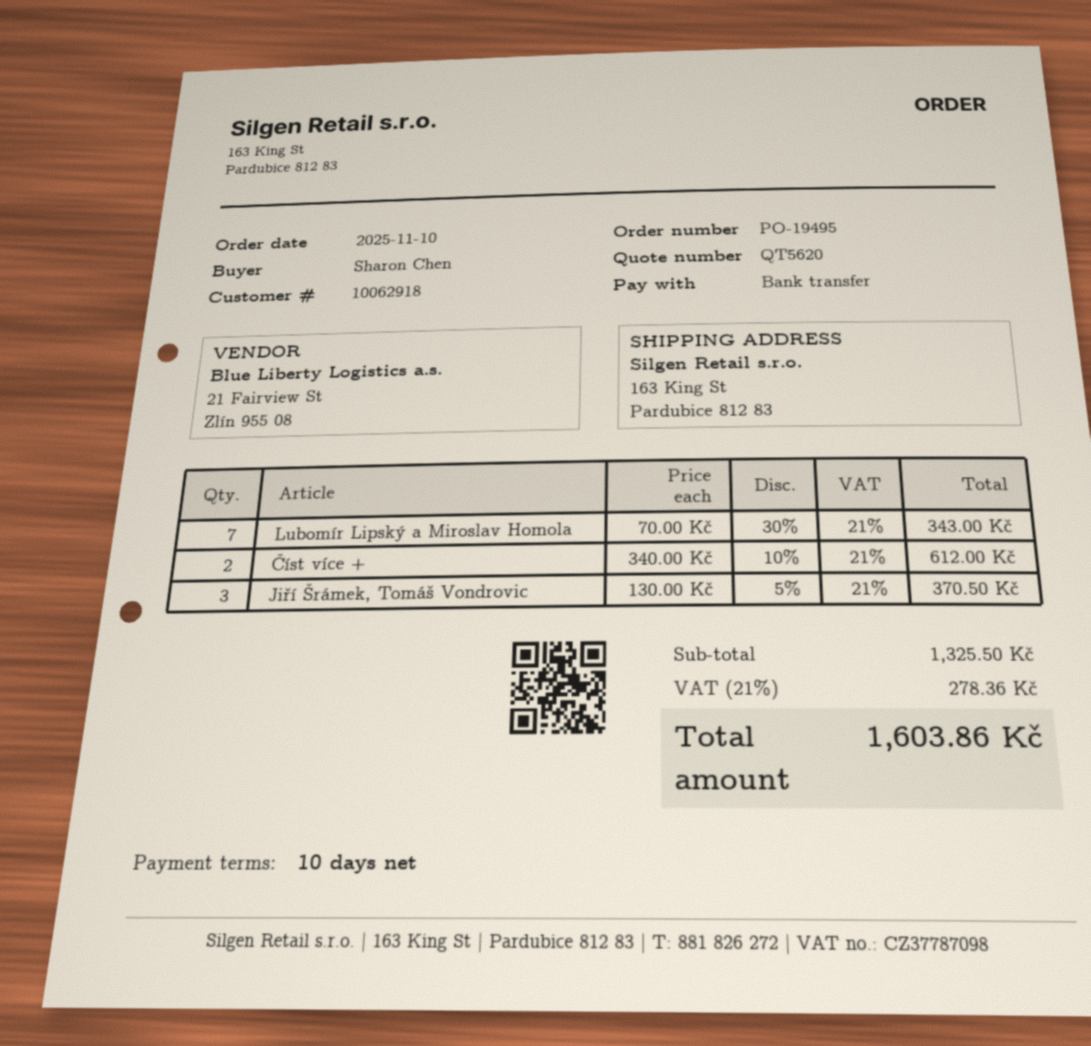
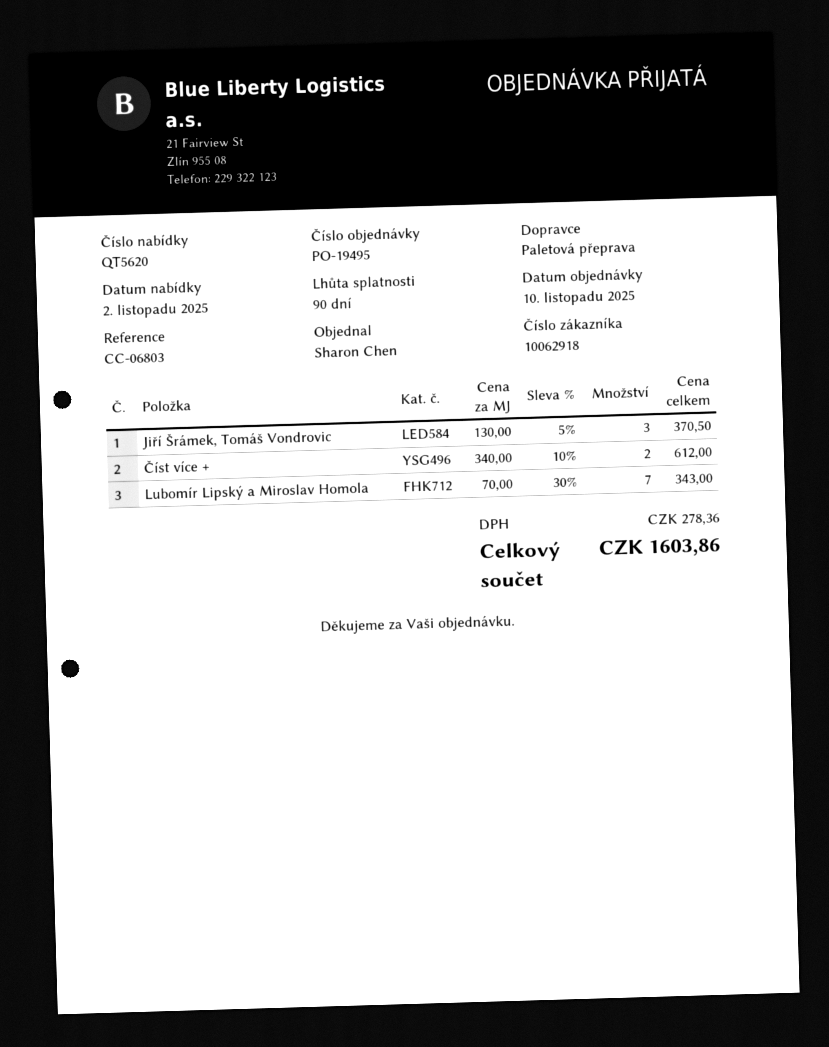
payment terms: 10 days -> 90 days

